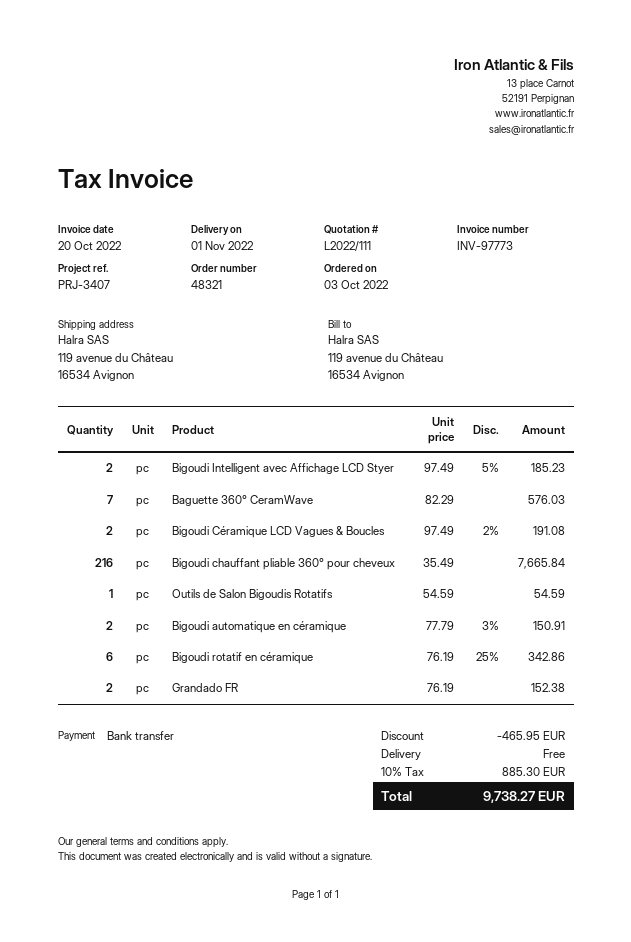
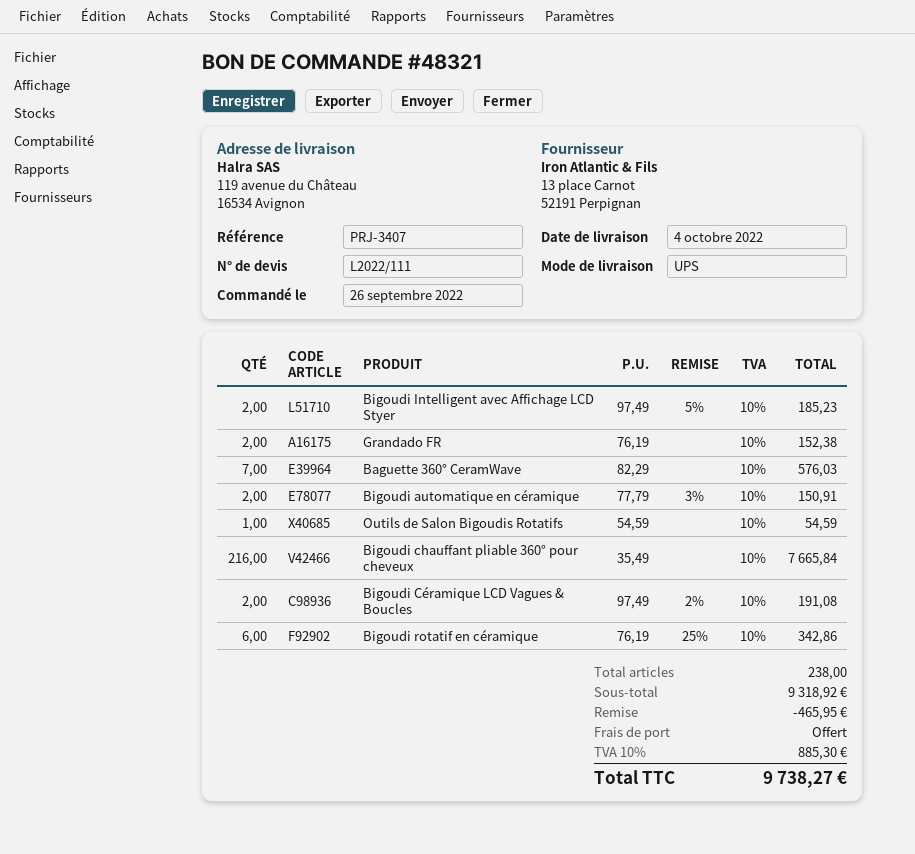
order date: 2022-10-03 -> 2022-09-26
delivery date: 2022-11-01 -> 2022-10-04

